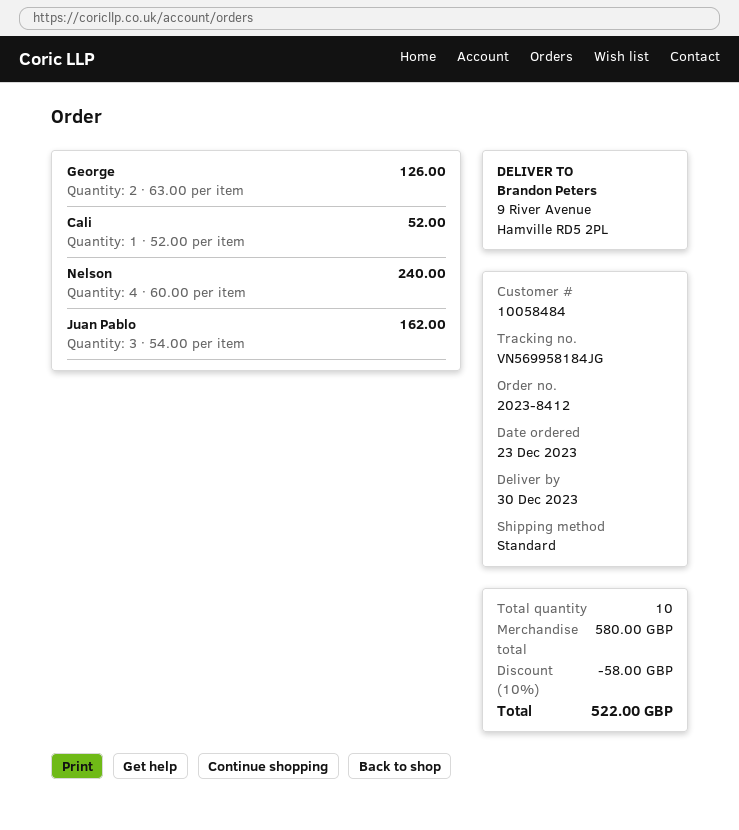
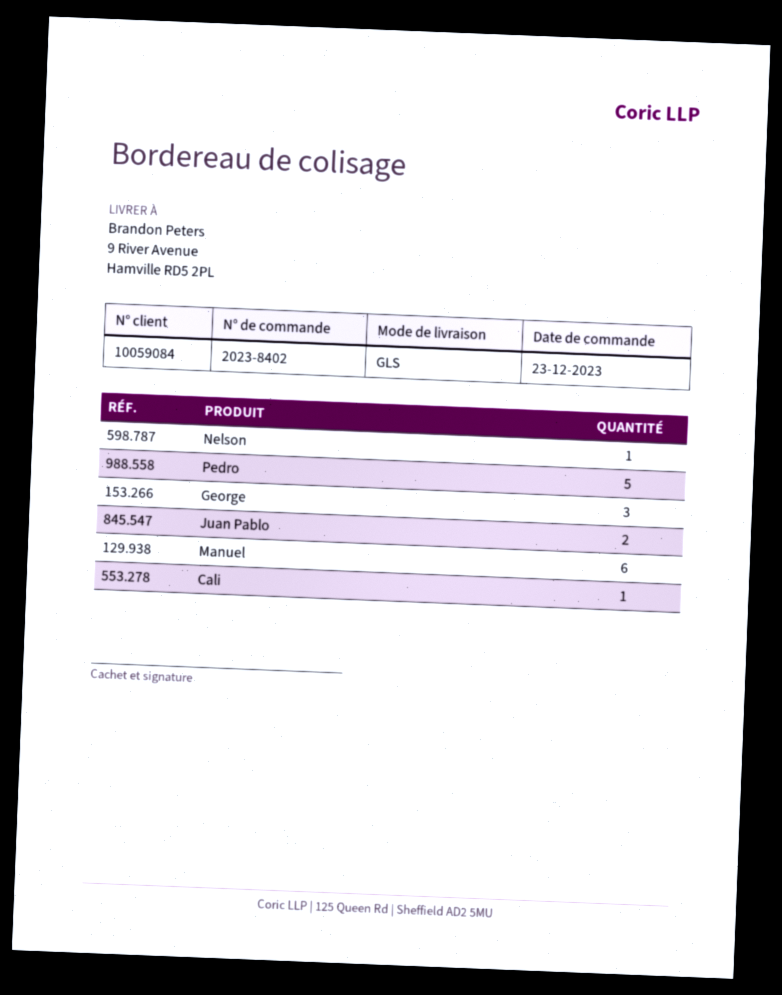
order number: 2023-8412 -> 2023-8402
customer number: 10058484 -> 10059084
shipping method: standard -> GLS
George: 2 -> 3
Nelson: 4 -> 1
Juan Pablo: 3 -> 2
Pedro: none -> 5
Manuel: none -> 6

